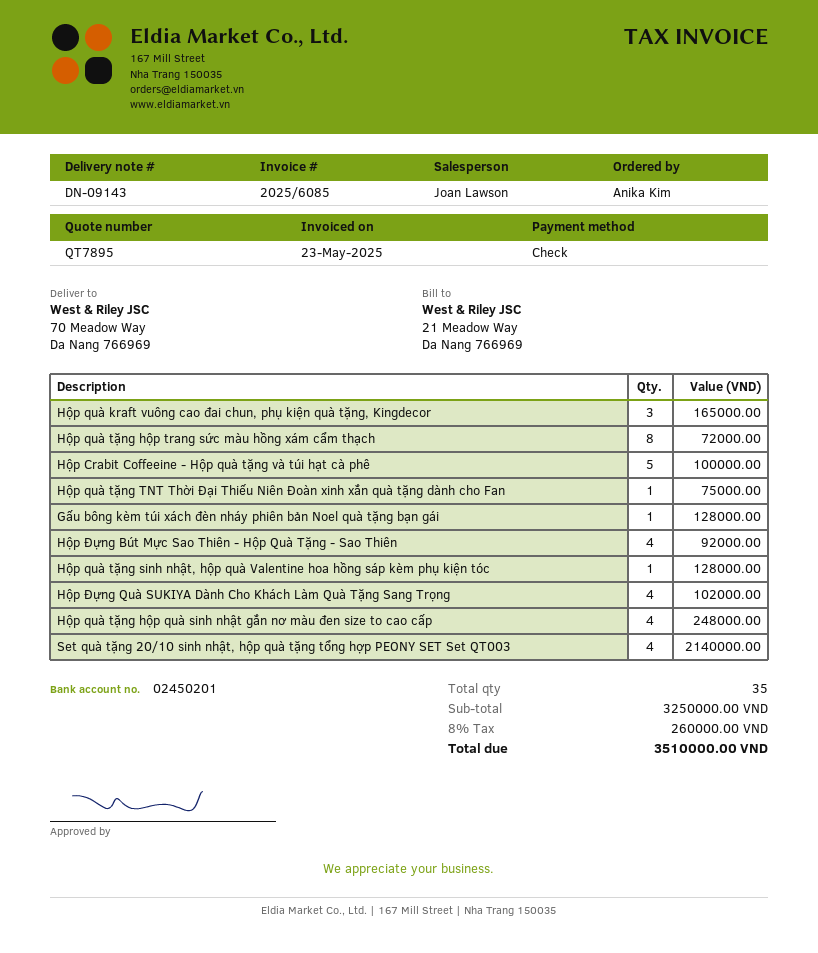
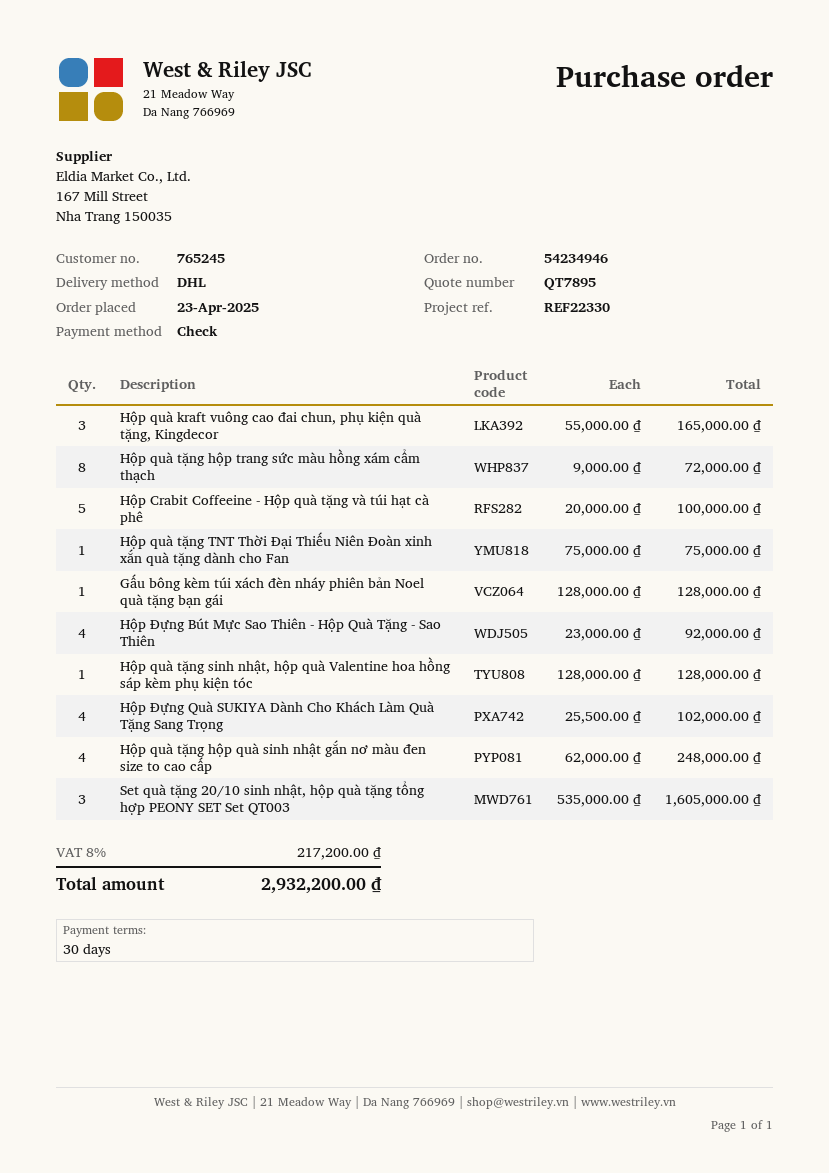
Set quà tặng 20/10 sinh nhật, hộp quà tặng tổng hợp PEONY SET Set QT003: 4 for 2140000.00 -> 3 for 1605000.00
tax: 8% = 260000.00 -> 8% = 217200.00
total: 3510000.00 -> 2932200.00

